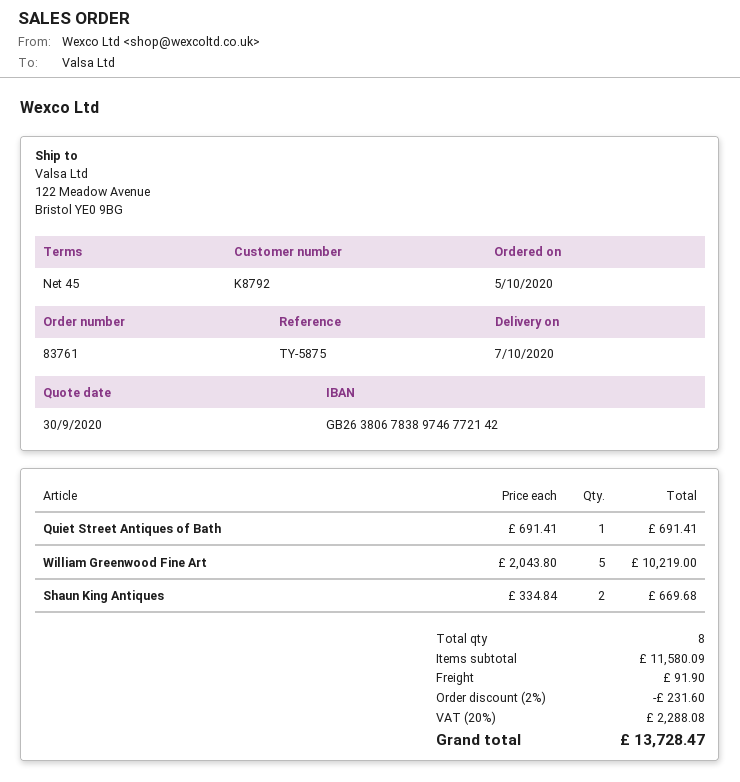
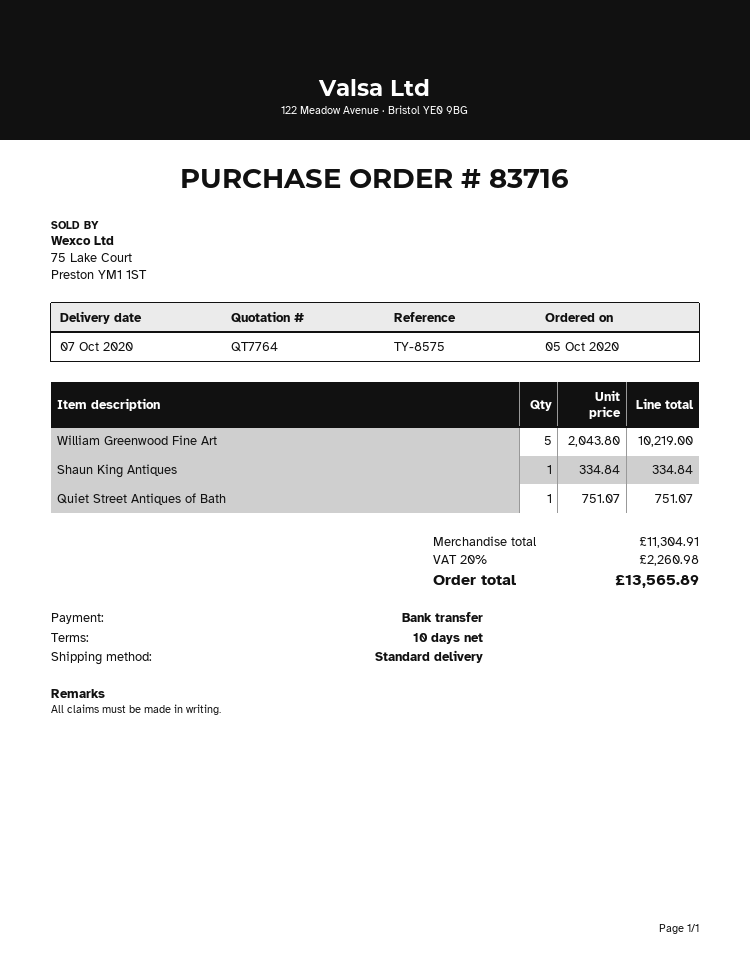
order number: 83761 -> 83716
payment terms: 45 days -> 10 days
reference: TY-5875 -> TY-8575
Quiet Street Antiques of Bath: 1 x 691.41 = 691.41 -> 1 x 751.07 = 751.07
Shaun King Antiques: 2 x 334.84 = 669.68 -> 1 x 334.84 = 334.84
subtotal: 11580.09 -> 11304.91
discount: 2% = 231.60 -> none
shipping: 91.90 -> none
tax: 20% = 2288.08 -> 20% = 2260.98
total: 13728.47 -> 13565.89

